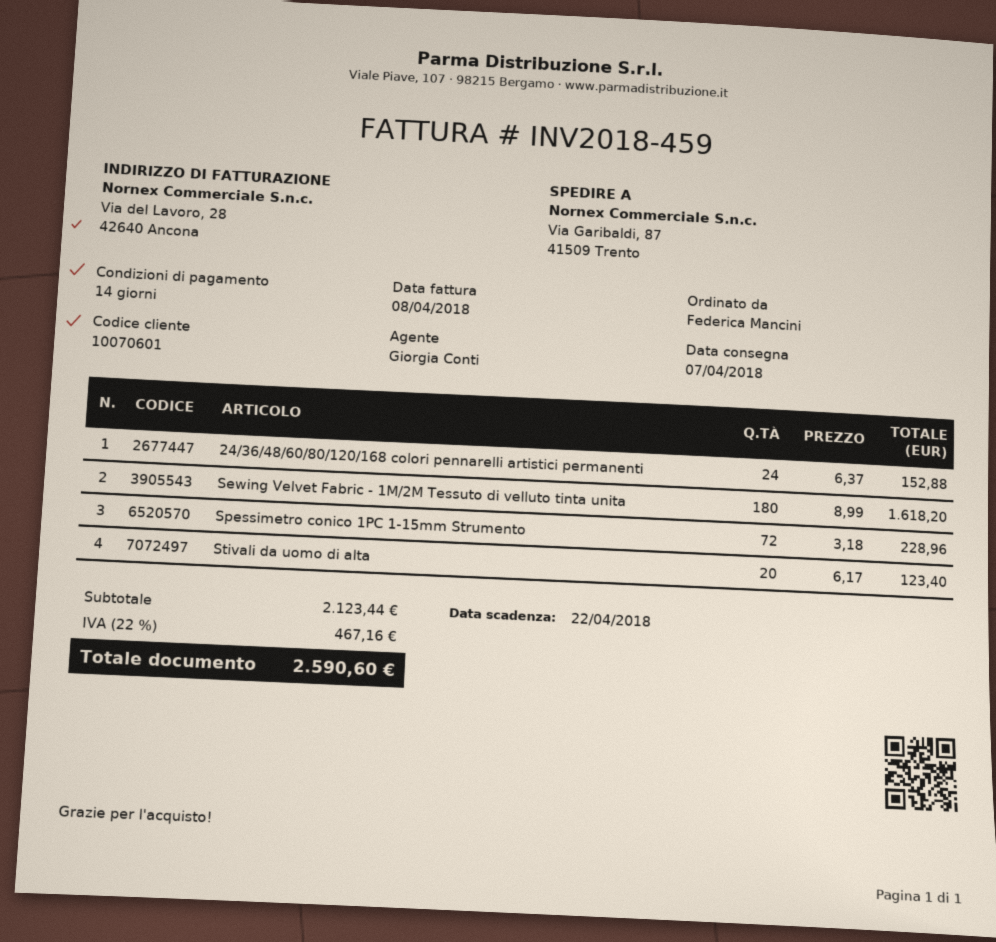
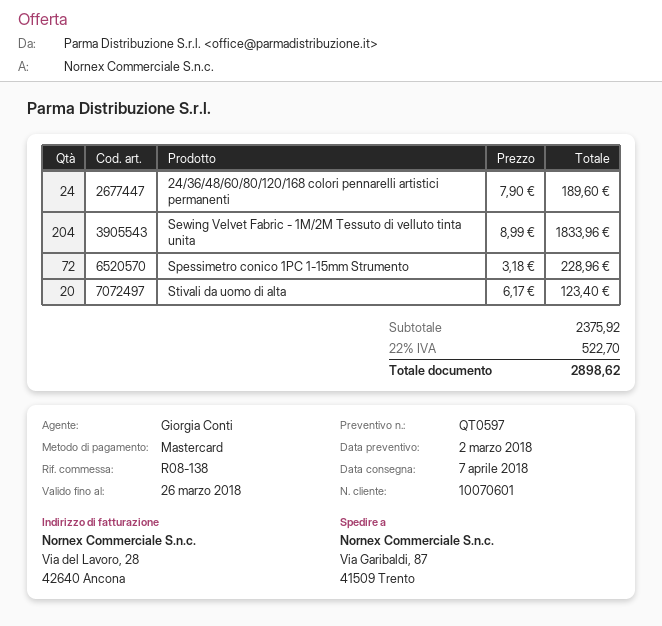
24/36/48/60/80/120/168 colori pennarelli artistici permanenti: 24 x 6.37 = 152.88 -> 24 x 7.90 = 189.60
Sewing Velvet Fabric - 1M/2M Tessuto di velluto tinta unita: 180 x 8.99 = 1618.20 -> 204 x 8.99 = 1833.96
subtotal: 2123.44 -> 2375.92
tax: 22% = 467.16 -> 22% = 522.70
total: 2590.60 -> 2898.62

